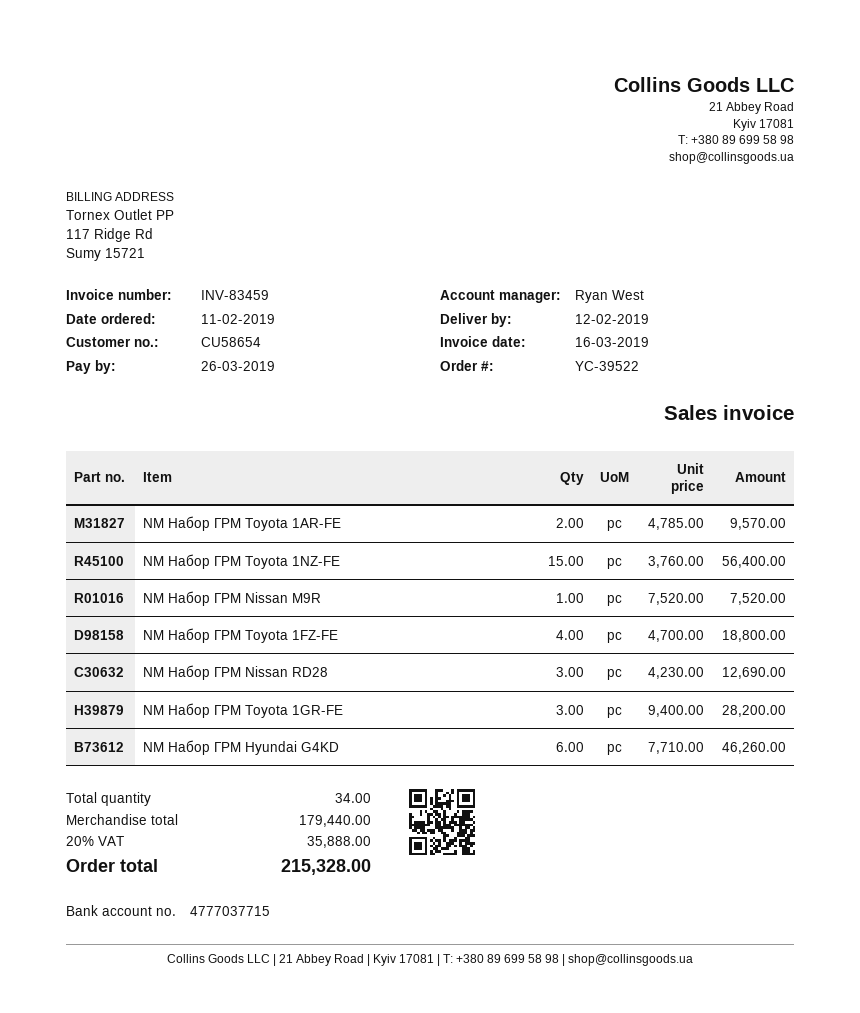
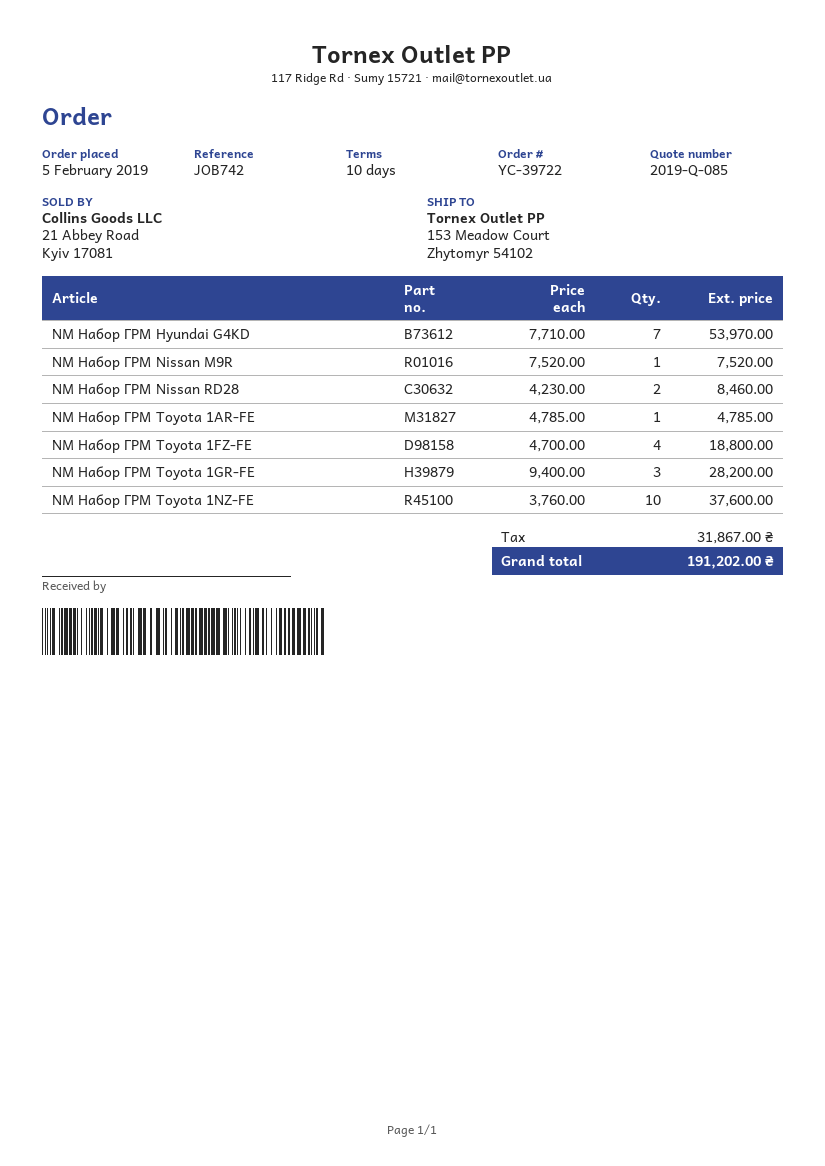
order number: YC-39522 -> YC-39722
order date: 2019-02-11 -> 2019-02-05
NM Набор ГРМ Toyota 1AR-FE: 2 x 4785.00 = 9570.00 -> 1 x 4785.00 = 4785.00
NM Набор ГРМ Toyota 1NZ-FE: 15 x 3760.00 = 56400.00 -> 10 x 3760.00 = 37600.00
NM Набор ГРМ Nissan RD28: 3 x 4230.00 = 12690.00 -> 2 x 4230.00 = 8460.00
NM Набор ГРМ Hyundai G4KD: 6 x 7710.00 = 46260.00 -> 7 x 7710.00 = 53970.00
tax: 35888.00 -> 31867.00
total: 215328.00 -> 191202.00

